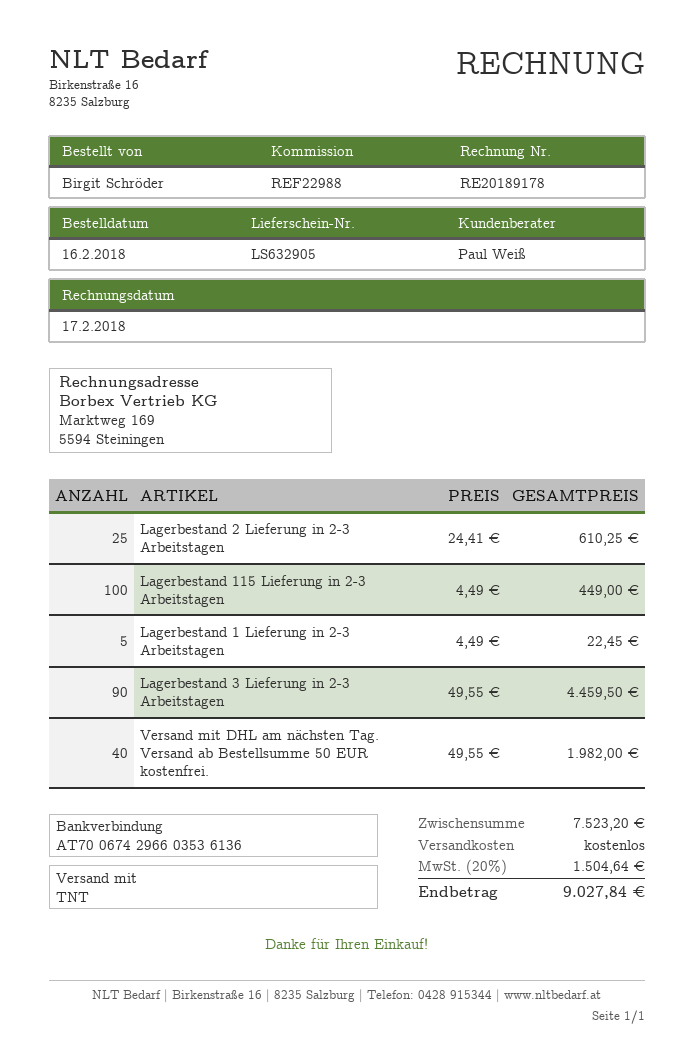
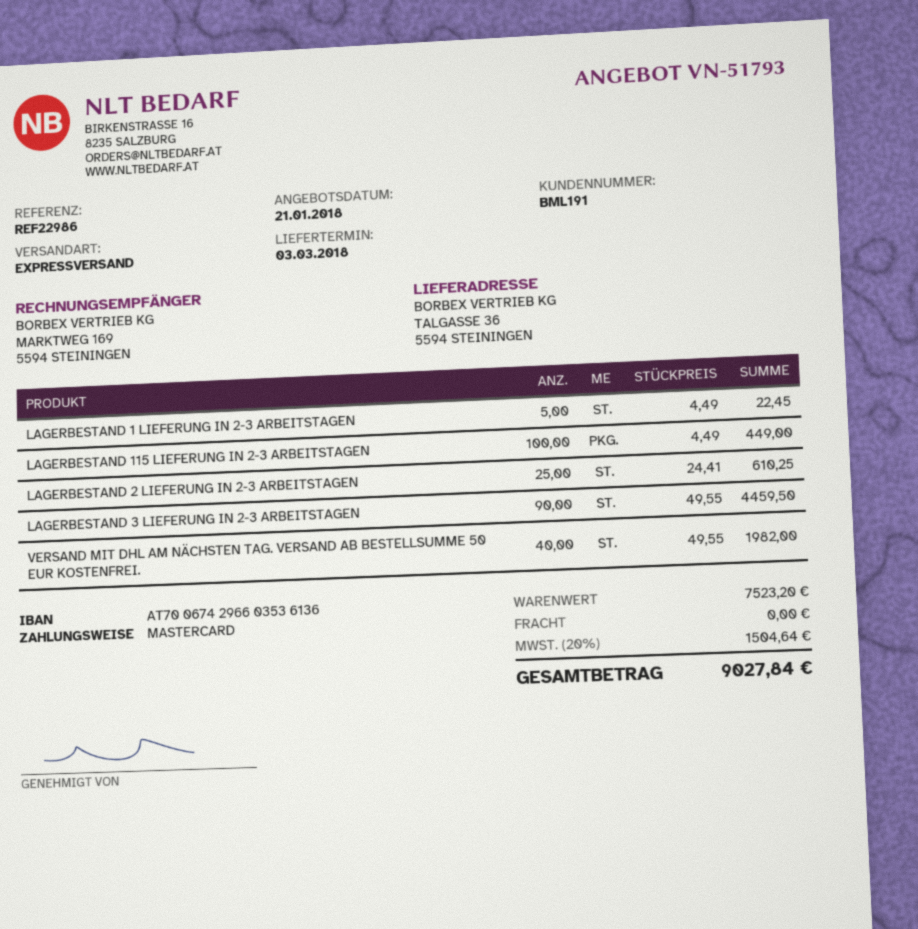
reference: REF22988 -> REF22986
shipping method: TNT -> express

